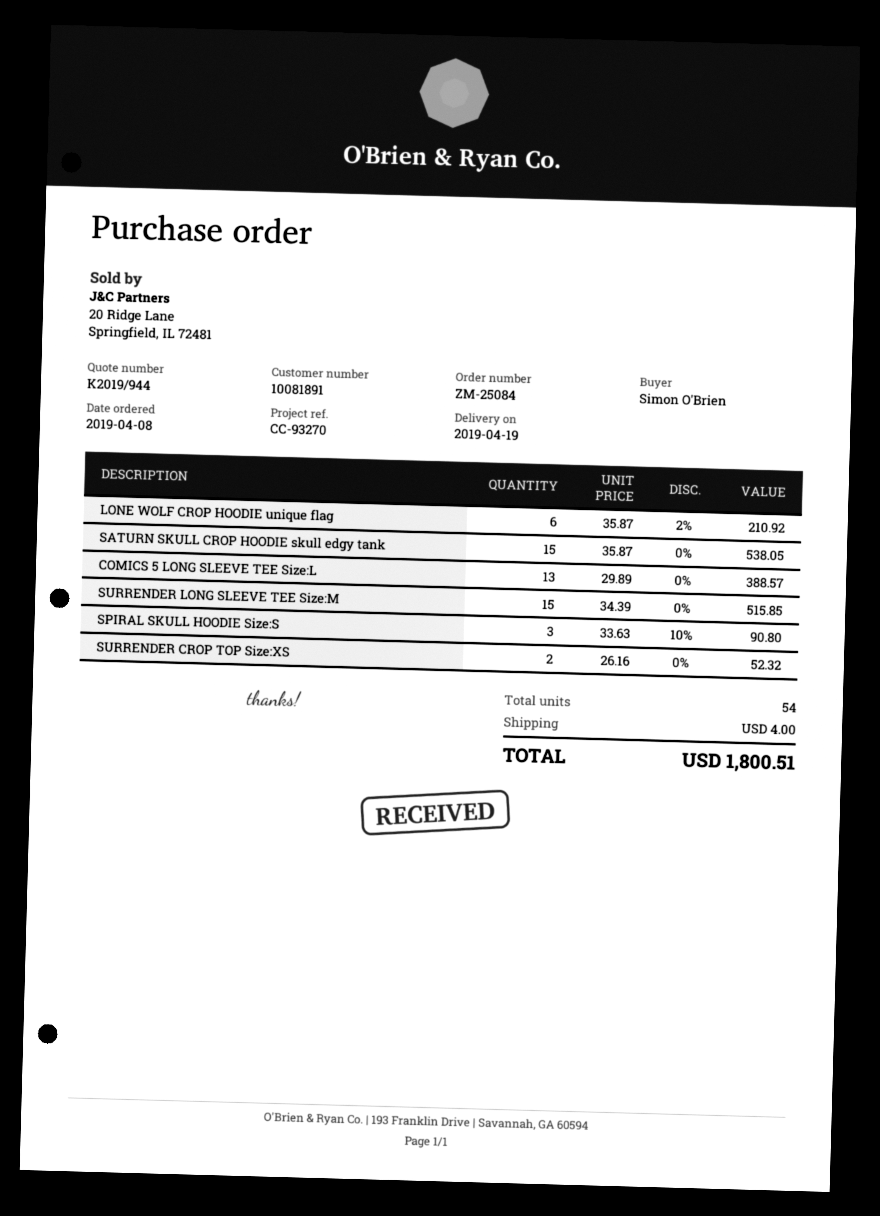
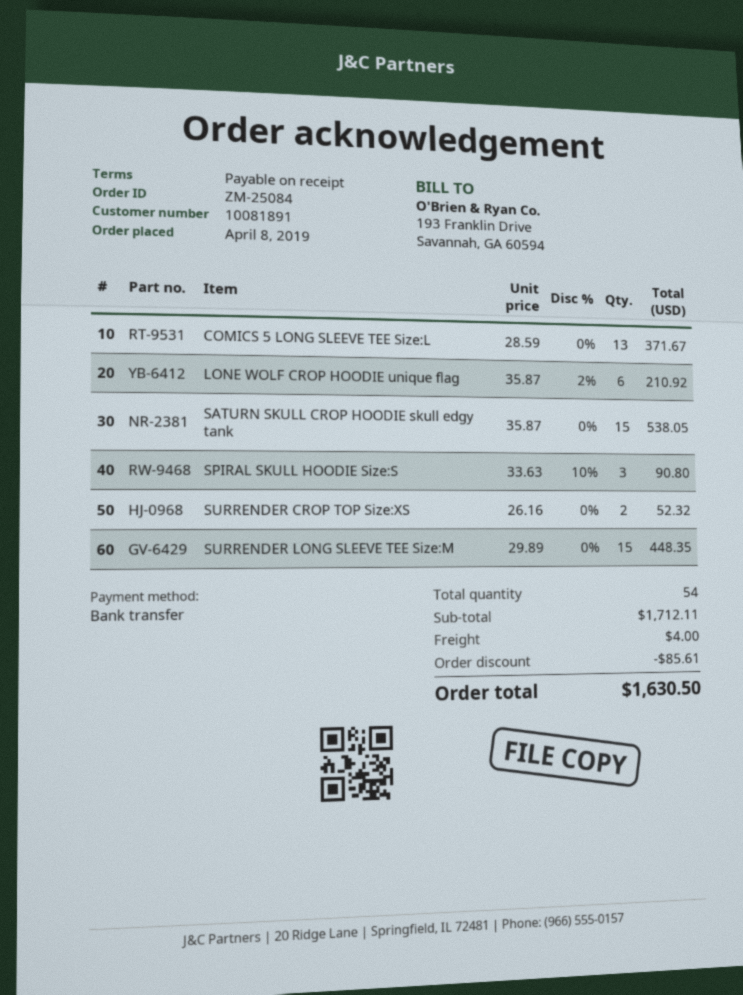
COMICS 5 LONG SLEEVE TEE Size:L: 13 x 29.89 = 388.57 -> 13 x 28.59 = 371.67
SURRENDER LONG SLEEVE TEE Size:M: 15 x 34.39 = 515.85 -> 15 x 29.89 = 448.35
discount: none -> 85.61
total: 1800.51 -> 1630.50

